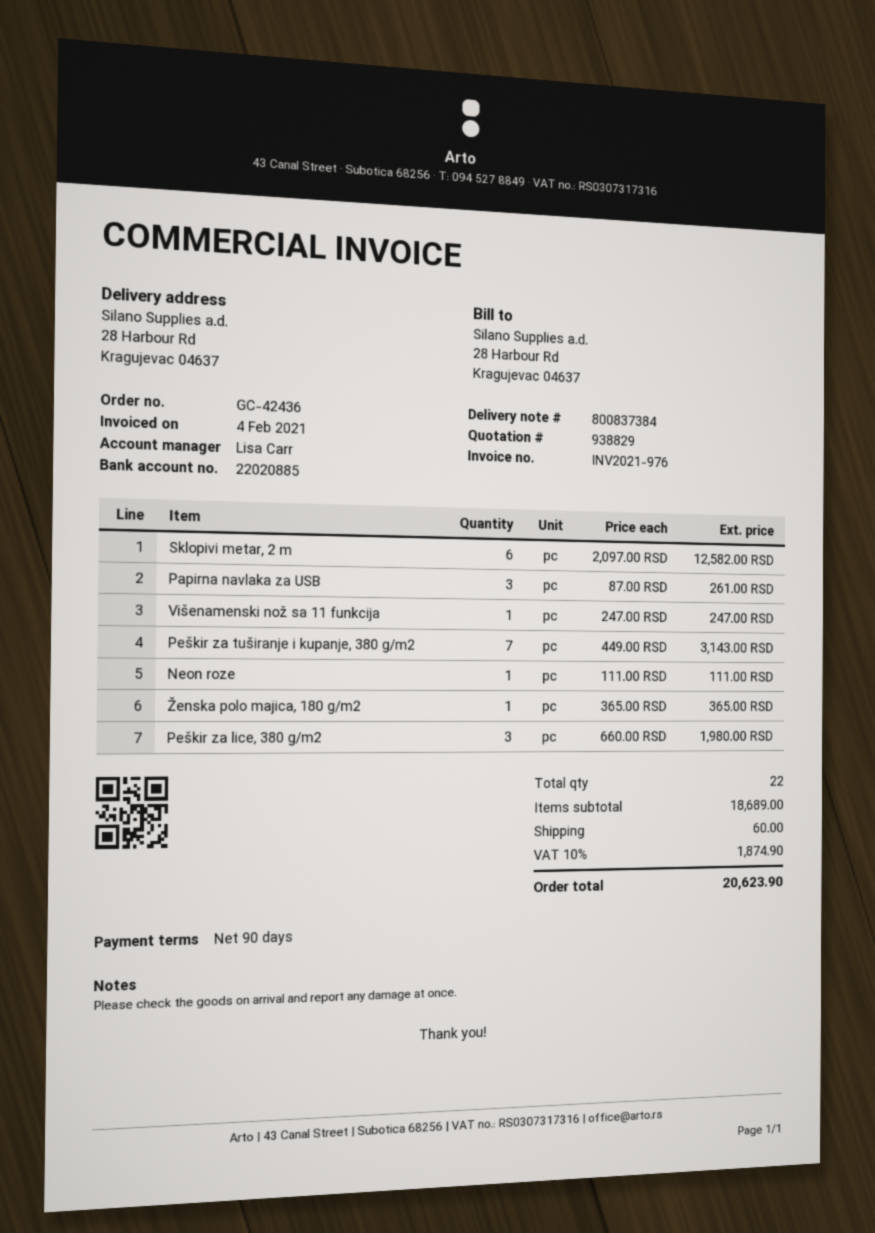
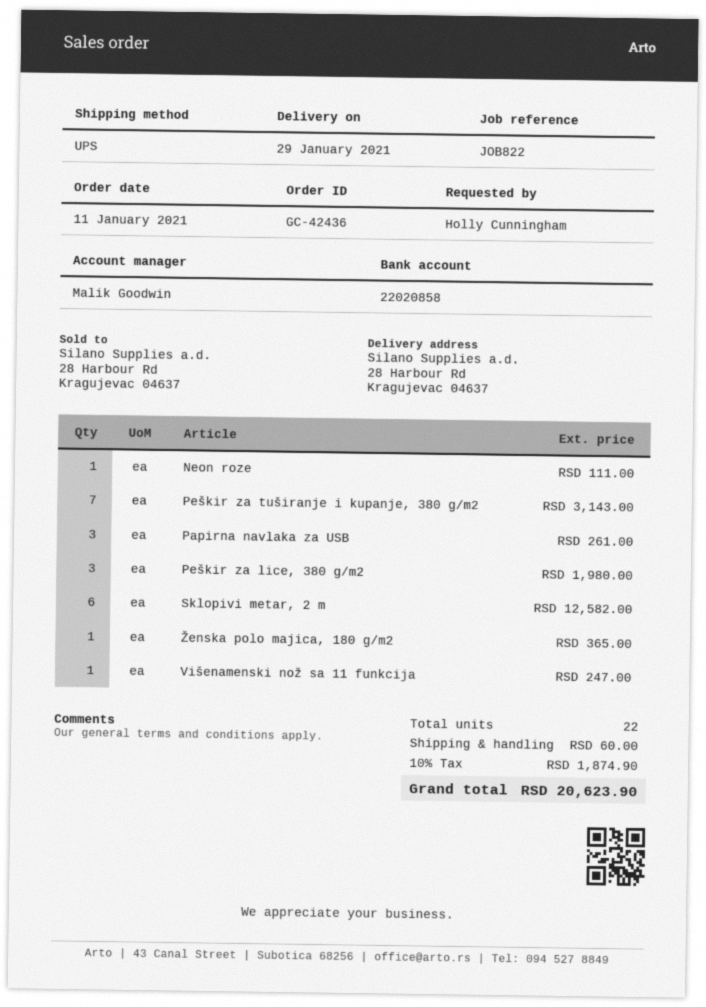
sales rep: Lisa Carr -> Malik Goodwin
bank account: 22020885 -> 22020858

